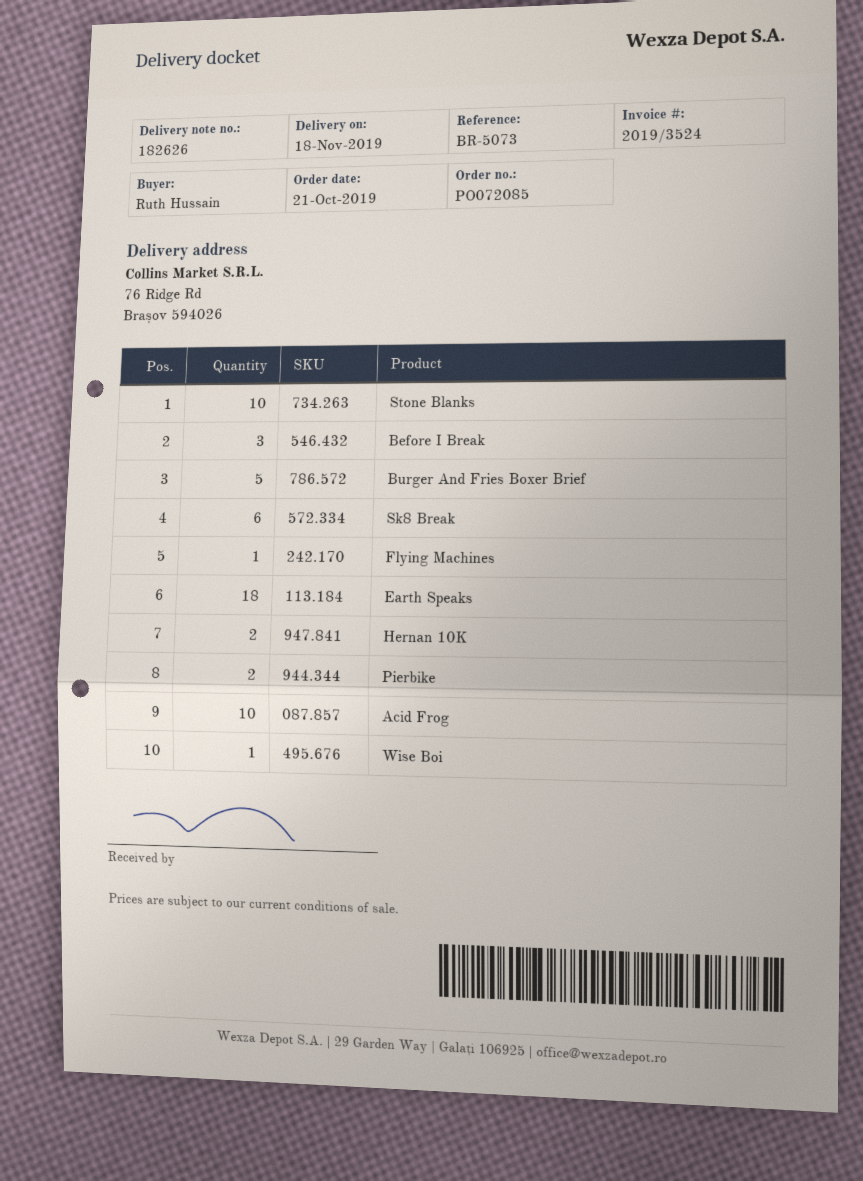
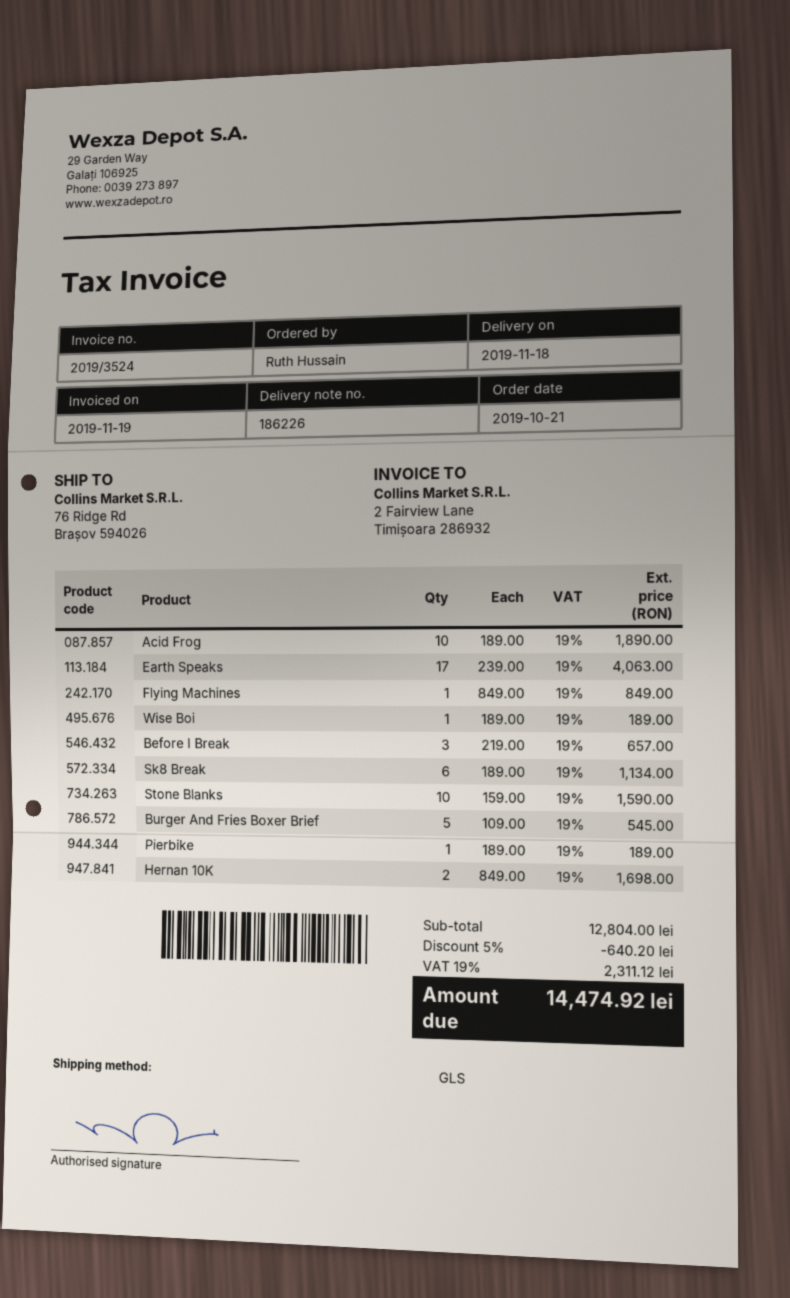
delivery note number: 182626 -> 186226
Earth Speaks: 18 -> 17
Pierbike: 2 -> 1

